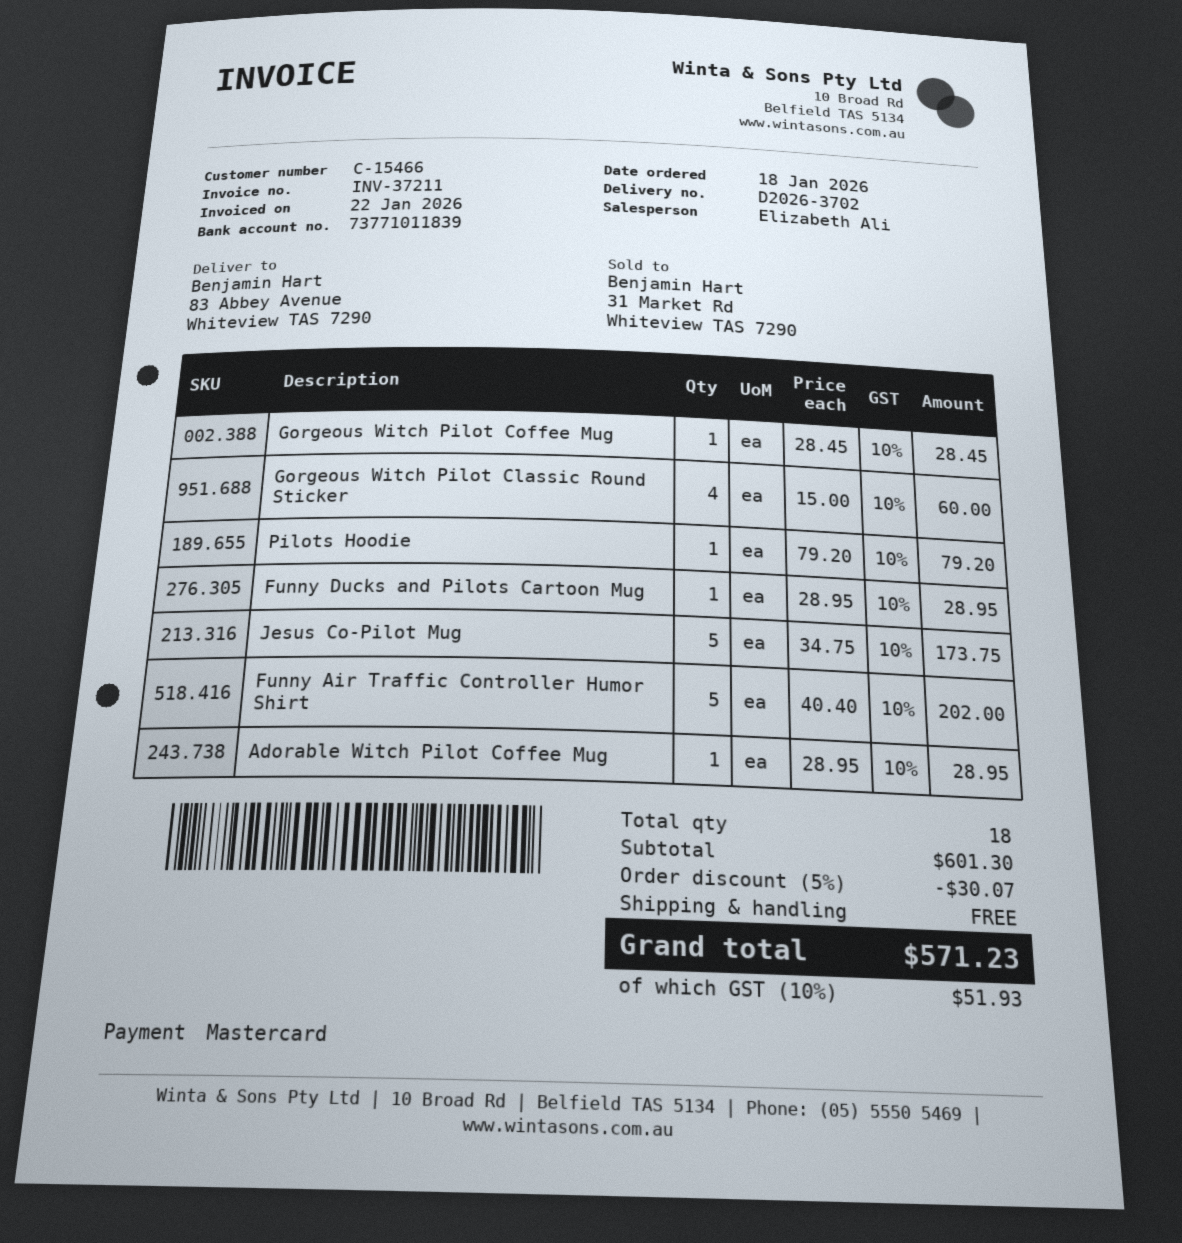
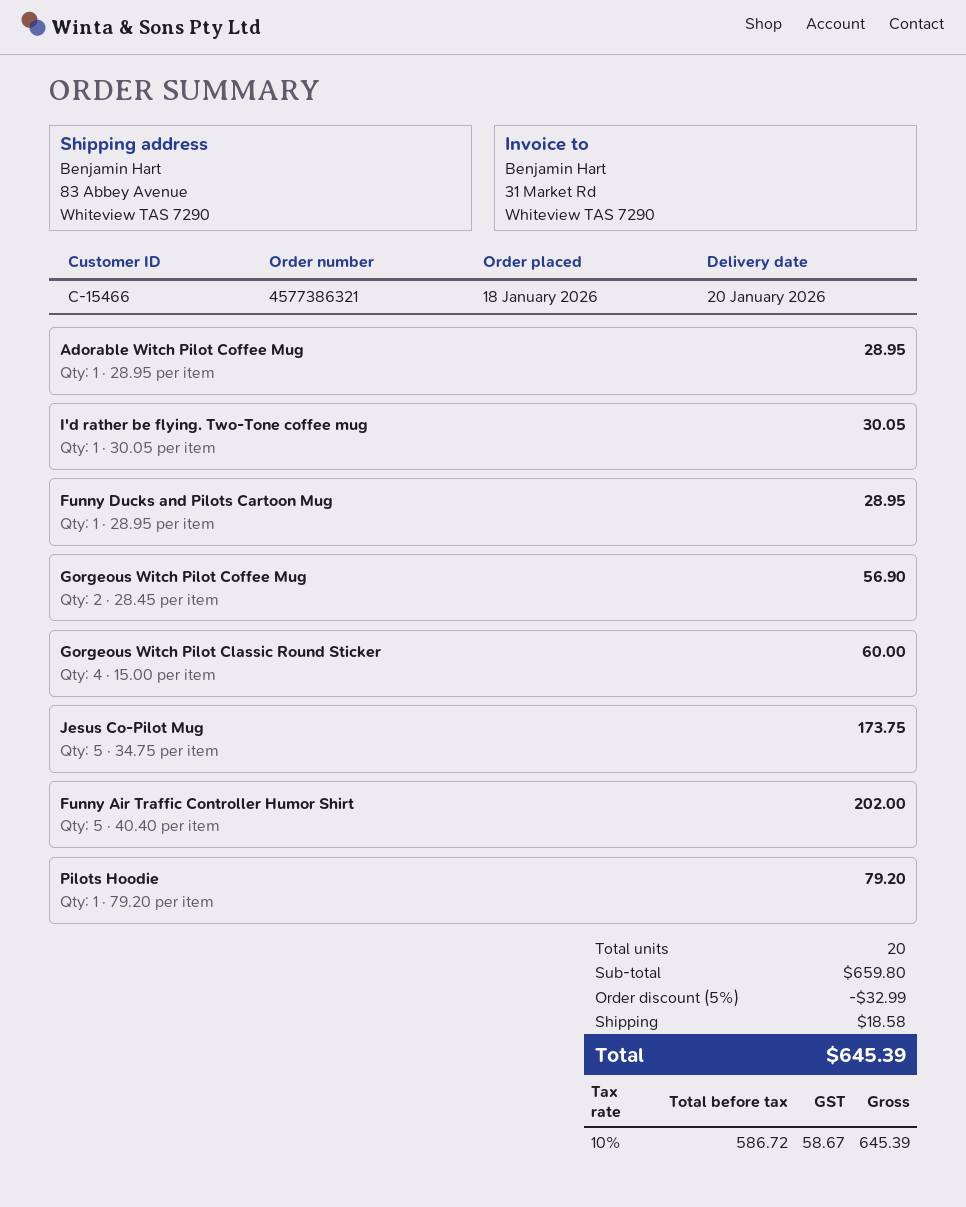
Gorgeous Witch Pilot Coffee Mug: 1 x 28.45 = 28.45 -> 2 x 28.45 = 56.90
I'd rather be flying. Two-Tone coffee mug: none -> 1 x 30.05 = 30.05
total quantity: 18 -> 20
subtotal: 601.30 -> 659.80
discount: 5% = 30.07 -> 5% = 32.99
shipping: 0.00 -> 18.58
tax: 10% = 51.93 -> 10% = 58.67
total: 571.23 -> 645.39

